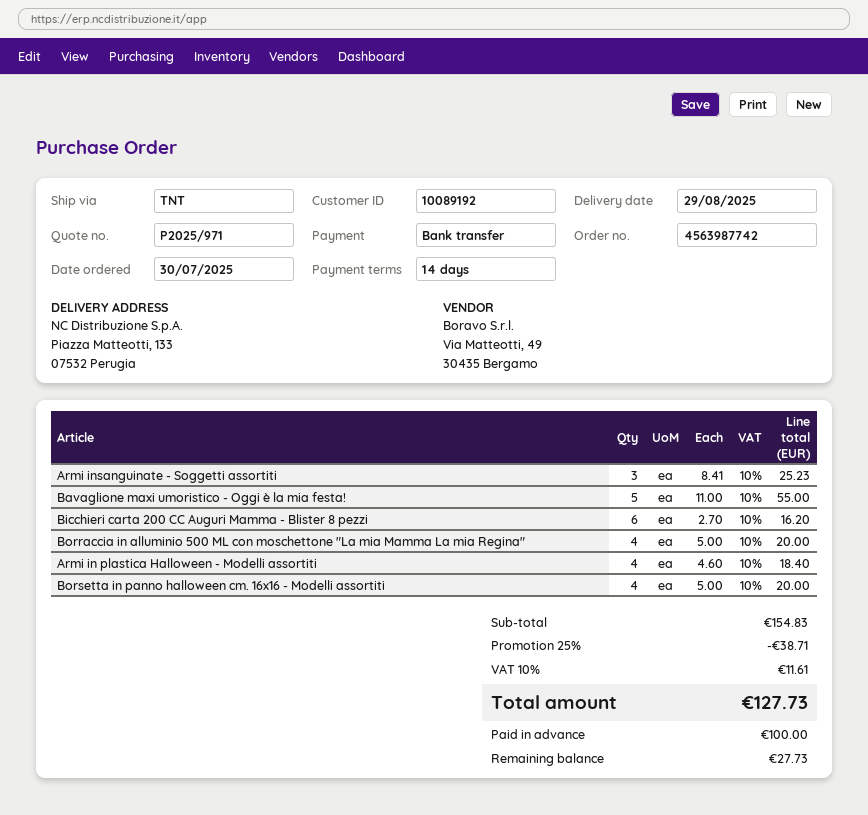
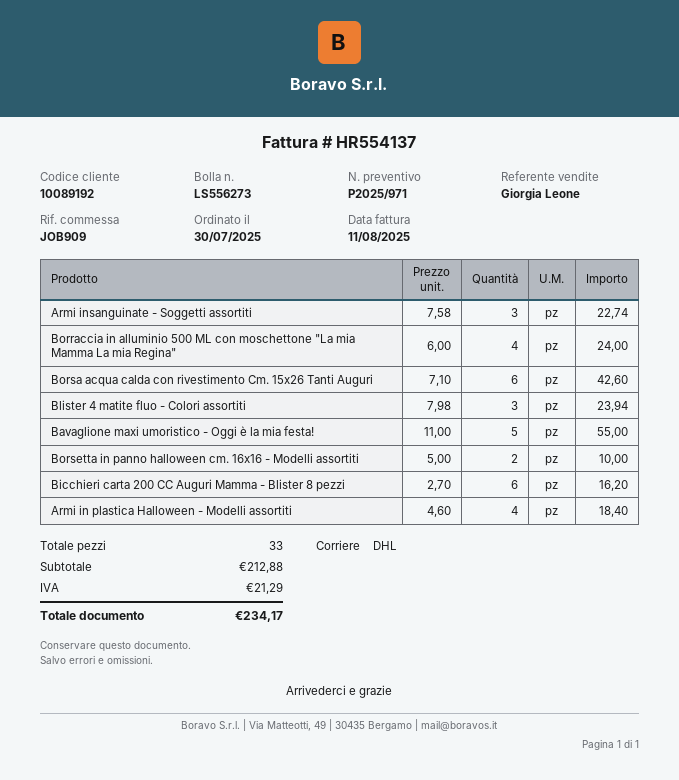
shipping method: TNT -> DHL
Armi insanguinate - Soggetti assortiti: 3 x 8.41 = 25.23 -> 3 x 7.58 = 22.74
Borraccia in alluminio 500 ML con moschettone "La mia Mamma La mia Regina": 4 x 5.00 = 20.00 -> 4 x 6.00 = 24.00
Borsetta in panno halloween cm. 16x16 - Modelli assortiti: 4 x 5.00 = 20.00 -> 2 x 5.00 = 10.00
Borsa acqua calda con rivestimento Cm. 15x26 Tanti Auguri: none -> 6 x 7.10 = 42.60
Blister 4 matite fluo - Colori assortiti: none -> 3 x 7.98 = 23.94
subtotal: 154.83 -> 212.88
discount: 25% = 38.71 -> none
tax: 11.61 -> 21.29
total: 127.73 -> 234.17

